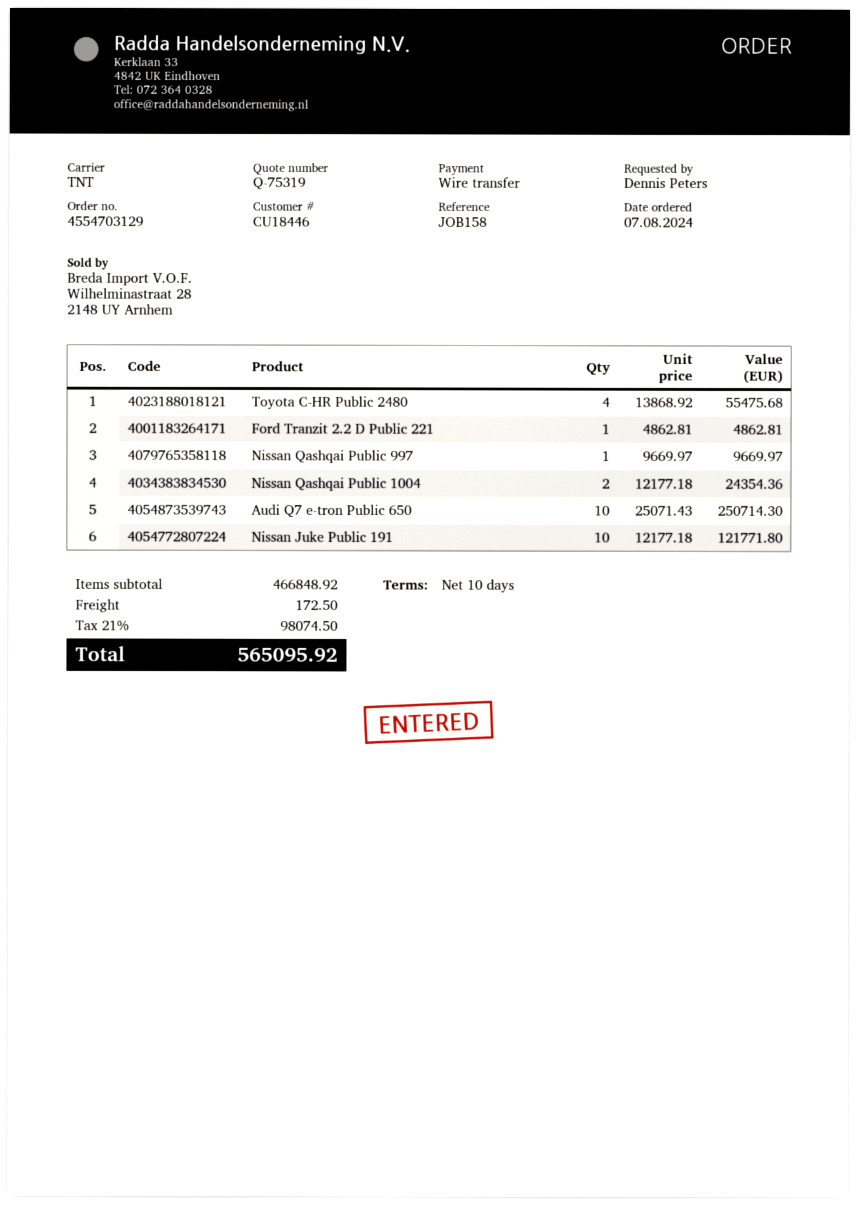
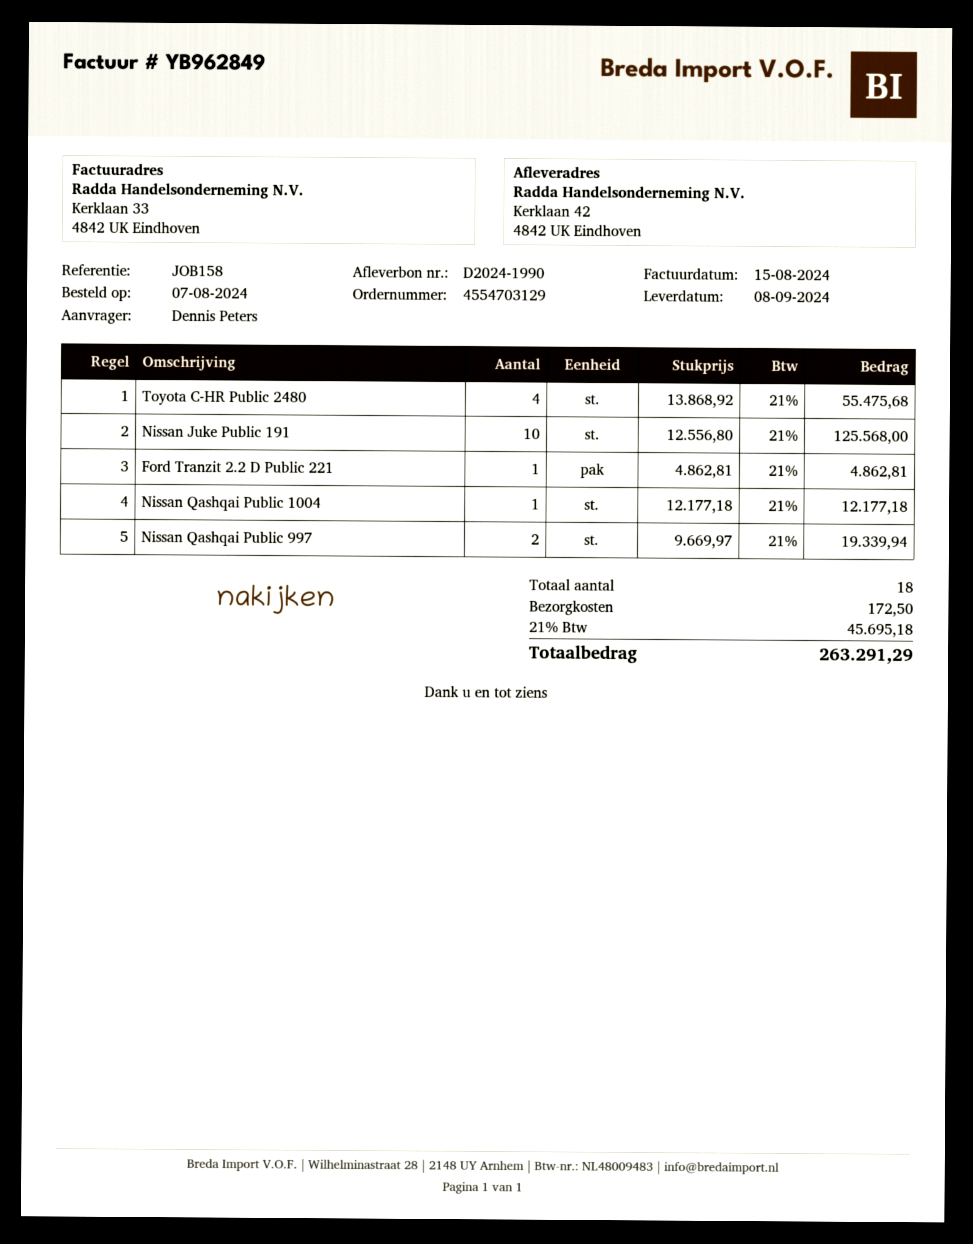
Nissan Qashqai Public 997: 1 x 9669.97 = 9669.97 -> 2 x 9669.97 = 19339.94
Nissan Qashqai Public 1004: 2 x 12177.18 = 24354.36 -> 1 x 12177.18 = 12177.18
Audi Q7 e-tron Public 650: 10 x 25071.43 = 250714.30 -> none
Nissan Juke Public 191: 10 x 12177.18 = 121771.80 -> 10 x 12556.80 = 125568.00
tax: 21% = 98074.50 -> 21% = 45695.18
total: 565095.92 -> 263291.29

